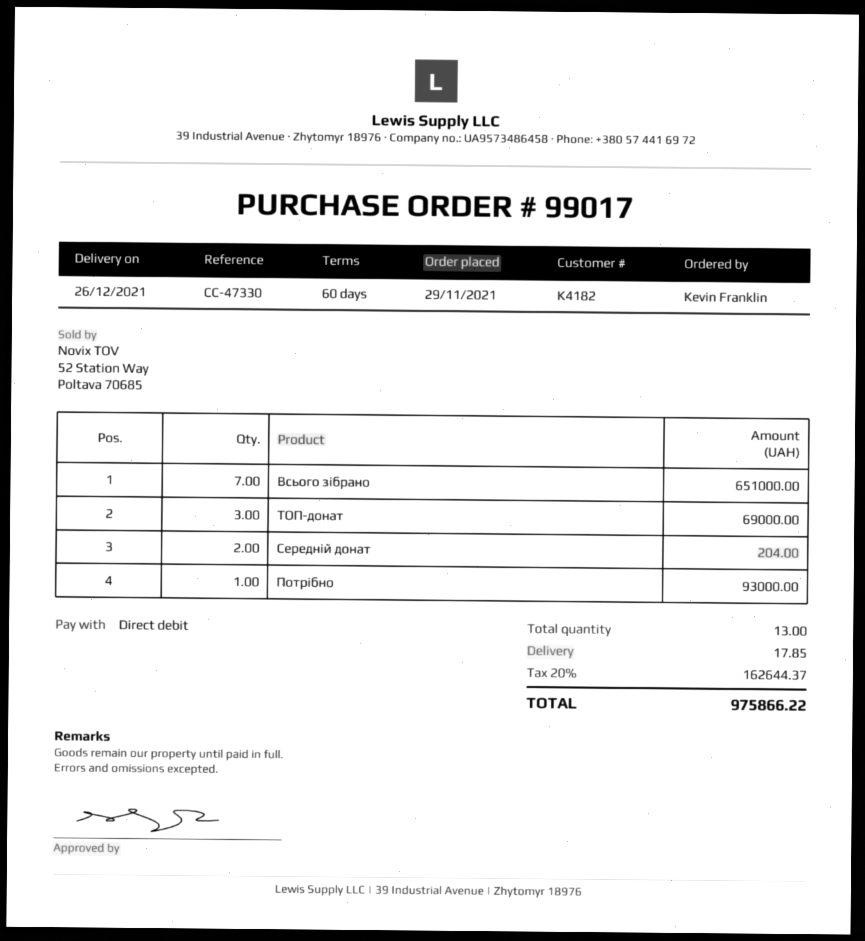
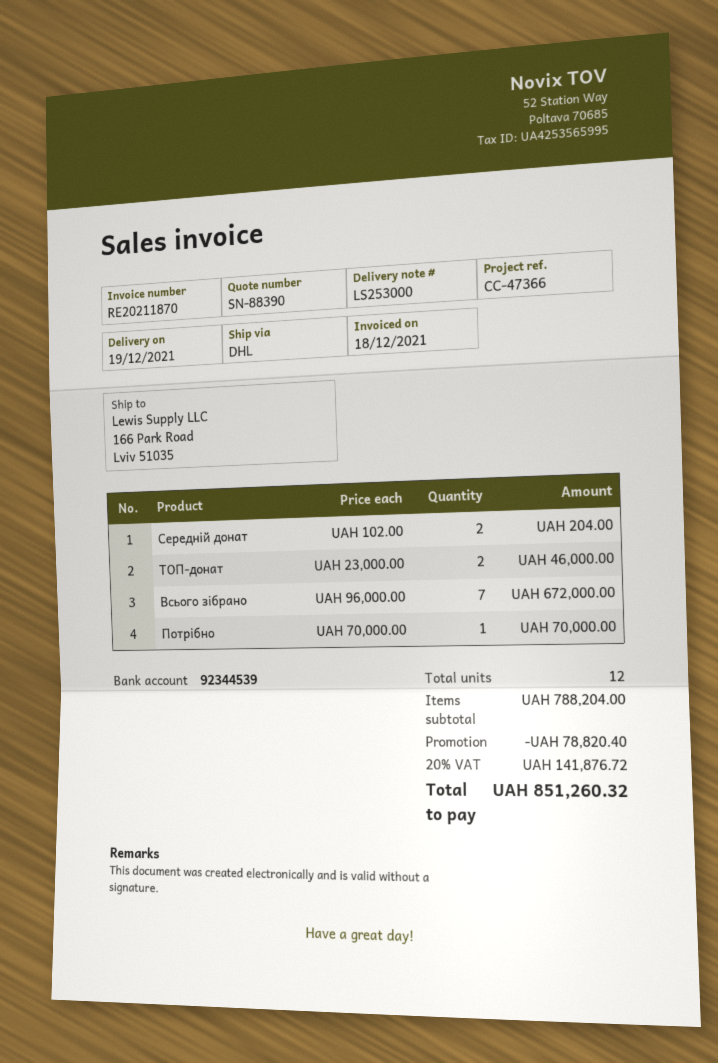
delivery date: 2021-12-26 -> 2021-12-19
reference: CC-47330 -> CC-47366
Всього зібрано: 7 for 651000.00 -> 7 for 672000.00
ТОП-донат: 3 for 69000.00 -> 2 for 46000.00
Потрібно: 1 for 93000.00 -> 1 for 70000.00
total quantity: 13 -> 12
discount: none -> 78820.40
shipping: 17.85 -> none
tax: 20% = 162644.37 -> 20% = 141876.72
total: 975866.22 -> 851260.32

